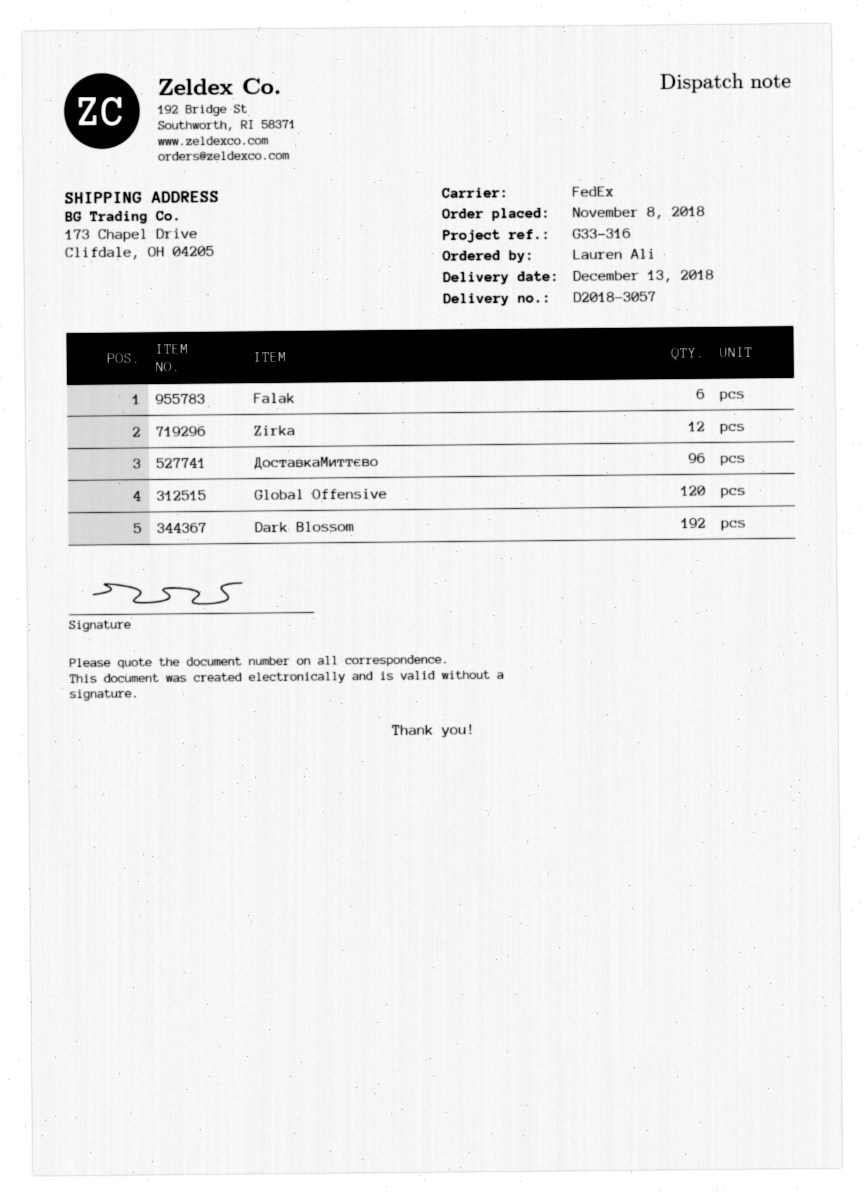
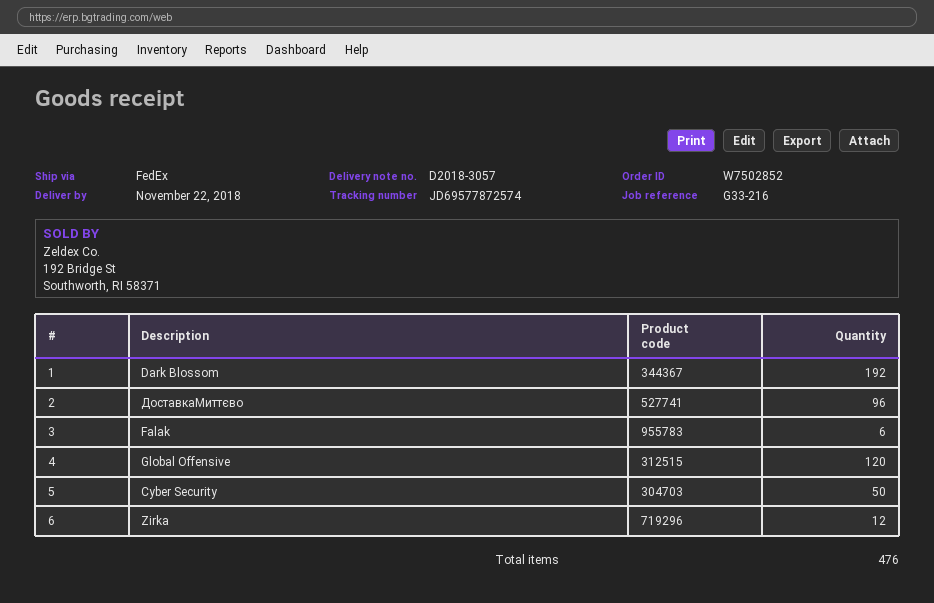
delivery date: 2018-12-13 -> 2018-11-22
reference: G33-316 -> G33-216
Cyber Security: none -> 50

